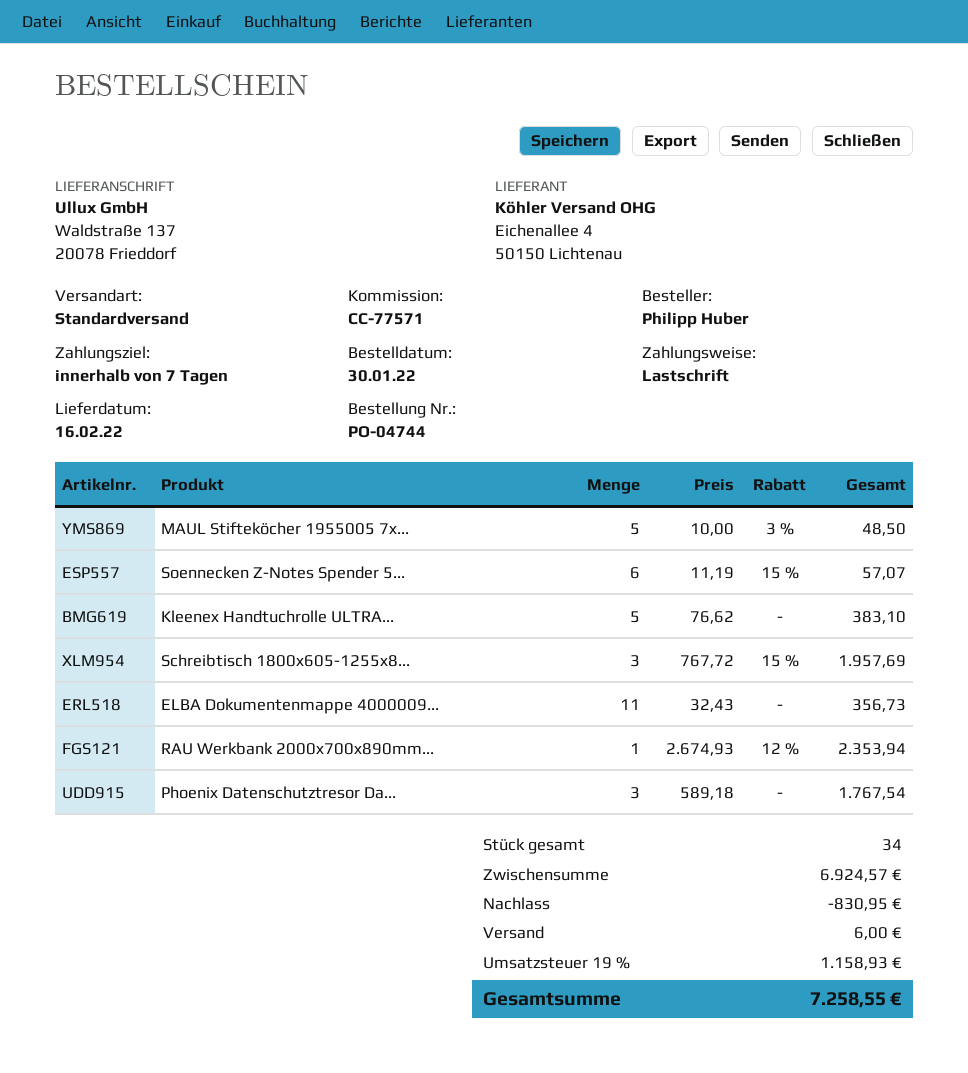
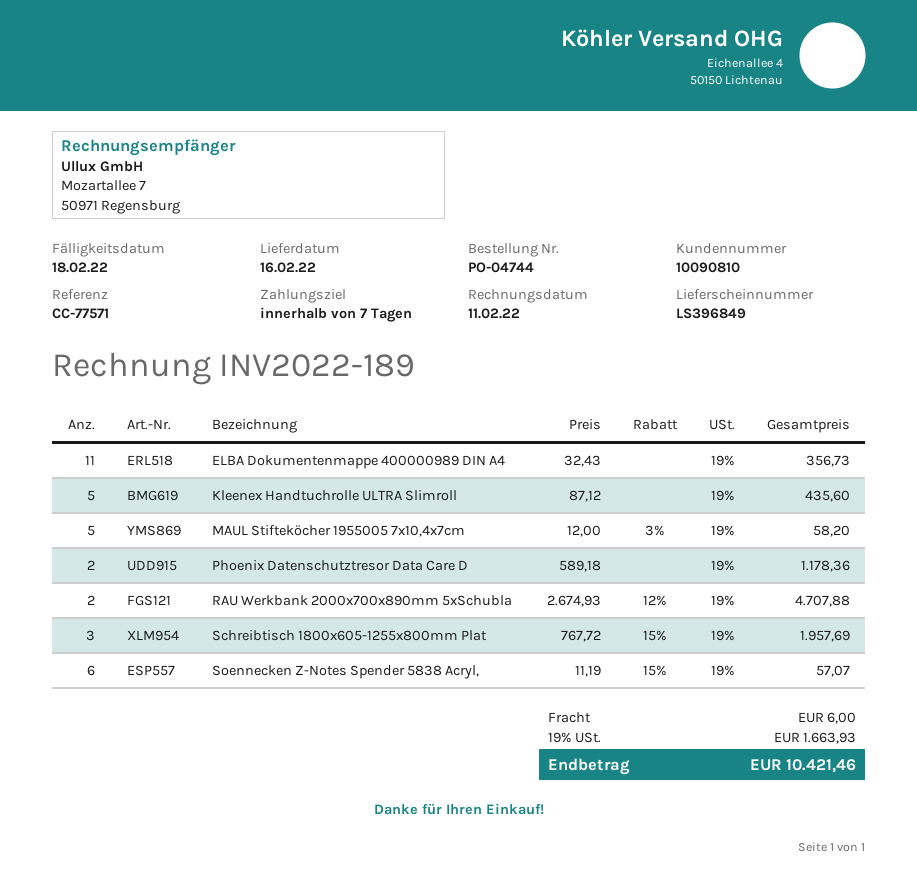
MAUL Stifteköcher 1955005 7x...: 5 x 10.00 - 3% = 48.50 -> 5 x 12.00 - 3% = 58.20
Kleenex Handtuchrolle ULTRA...: 5 x 76.62 = 383.10 -> 5 x 87.12 = 435.60
RAU Werkbank 2000x700x890mm...: 1 x 2674.93 - 12% = 2353.94 -> 2 x 2674.93 - 12% = 4707.88
Phoenix Datenschutztresor Da...: 3 x 589.18 = 1767.54 -> 2 x 589.18 = 1178.36
discount: 830.95 -> none
tax: 19% = 1158.93 -> 19% = 1663.93
total: 7258.55 -> 10421.46

